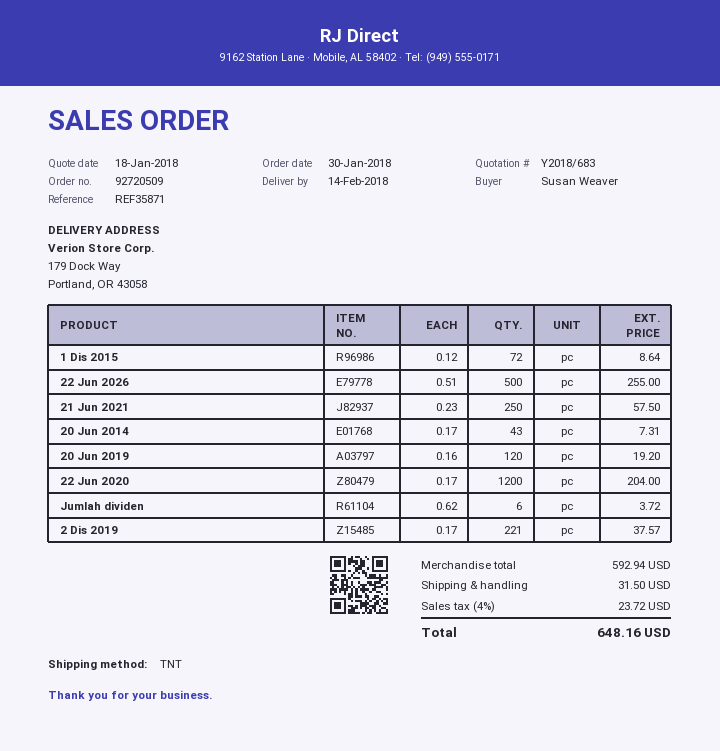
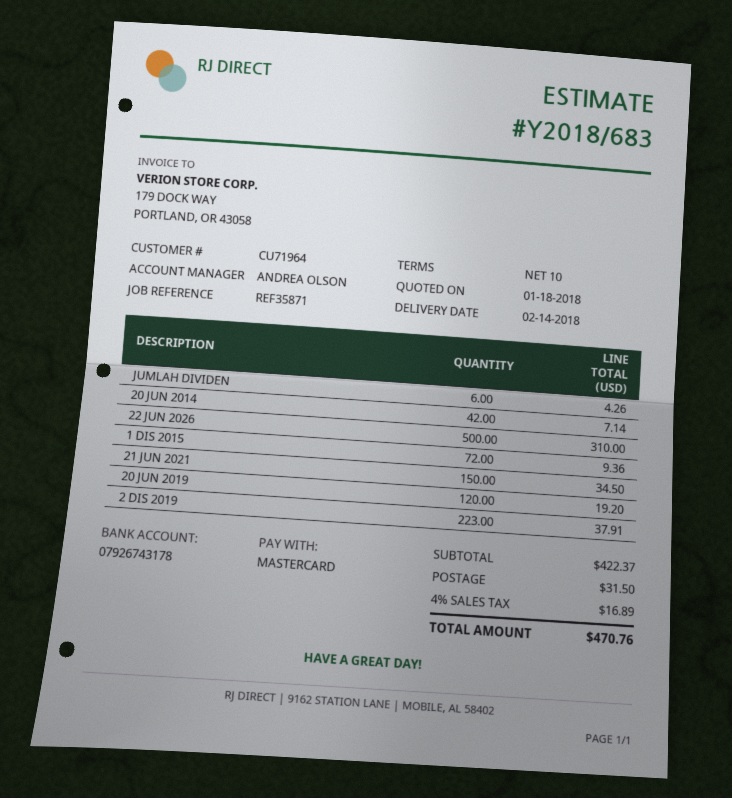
1 Dis 2015: 72 for 8.64 -> 72 for 9.36
22 Jun 2026: 500 for 255.00 -> 500 for 310.00
21 Jun 2021: 250 for 57.50 -> 150 for 34.50
20 Jun 2014: 43 for 7.31 -> 42 for 7.14
22 Jun 2020: 1200 for 204.00 -> none
Jumlah dividen: 6 for 3.72 -> 6 for 4.26
2 Dis 2019: 221 for 37.57 -> 223 for 37.91
subtotal: 592.94 -> 422.37
tax: 4% = 23.72 -> 4% = 16.89
total: 648.16 -> 470.76

